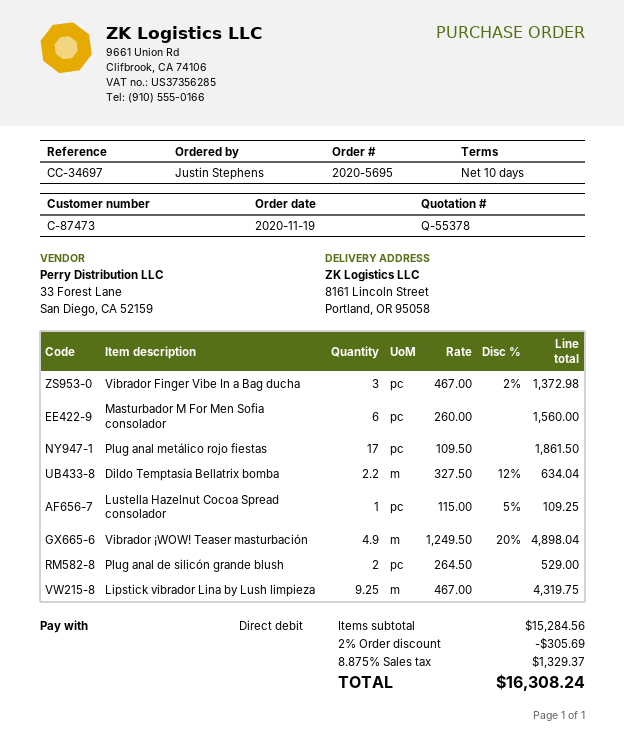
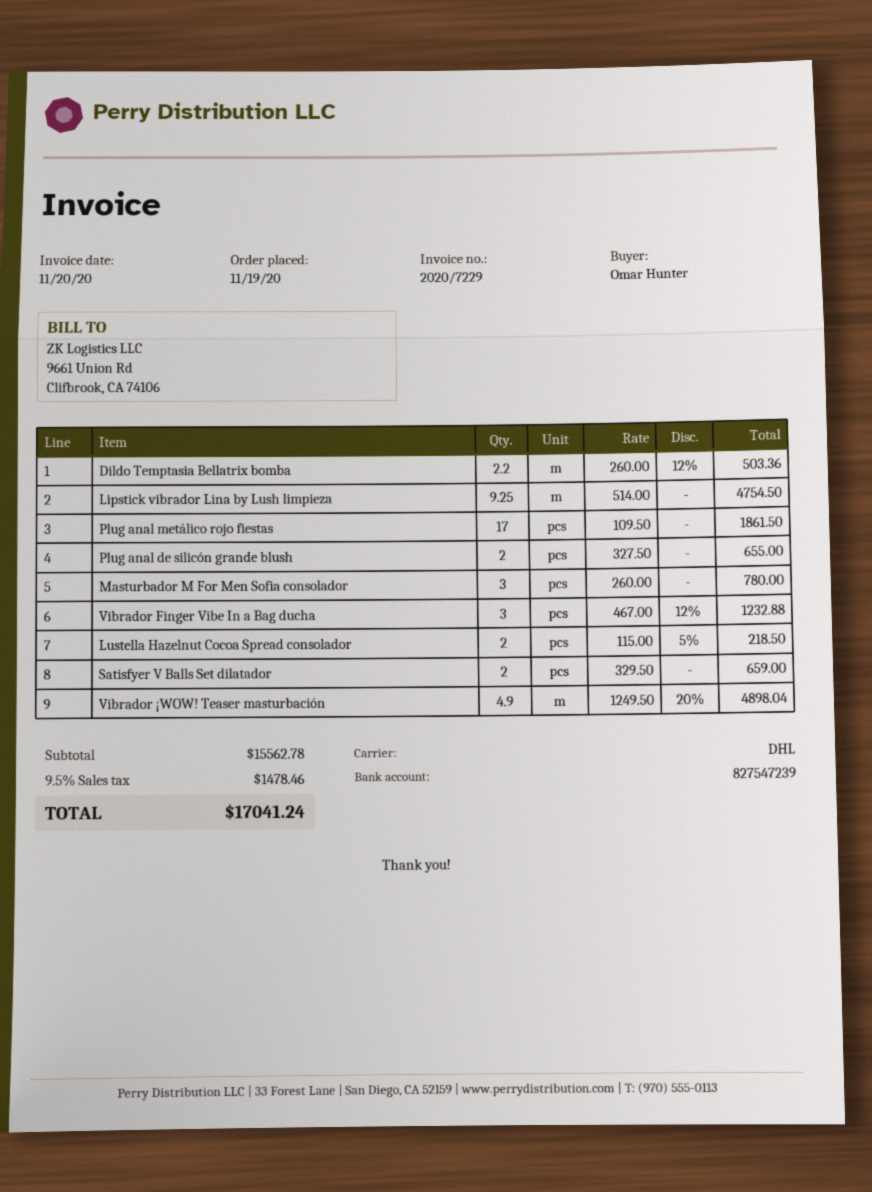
ordered by: Justin Stephens -> Omar Hunter
Vibrador Finger Vibe In a Bag ducha: 3 x 467.00 - 2% = 1372.98 -> 3 x 467.00 - 12% = 1232.88
Masturbador M For Men Sofia consolador: 6 x 260.00 = 1560.00 -> 3 x 260.00 = 780.00
Dildo Temptasia Bellatrix bomba: 2.2 x 327.50 - 12% = 634.04 -> 2.2 x 260.00 - 12% = 503.36
Lustella Hazelnut Cocoa Spread consolador: 1 x 115.00 - 5% = 109.25 -> 2 x 115.00 - 5% = 218.50
Plug anal de silicón grande blush: 2 x 264.50 = 529.00 -> 2 x 327.50 = 655.00
Lipstick vibrador Lina by Lush limpieza: 9.25 x 467.00 = 4319.75 -> 9.25 x 514.00 = 4754.50
Satisfyer V Balls Set dilatador: none -> 2 x 329.50 = 659.00
subtotal: 15284.56 -> 15562.78
discount: 2% = 305.69 -> none
tax: 8.875% = 1329.37 -> 9.5% = 1478.46
total: 16308.24 -> 17041.24

